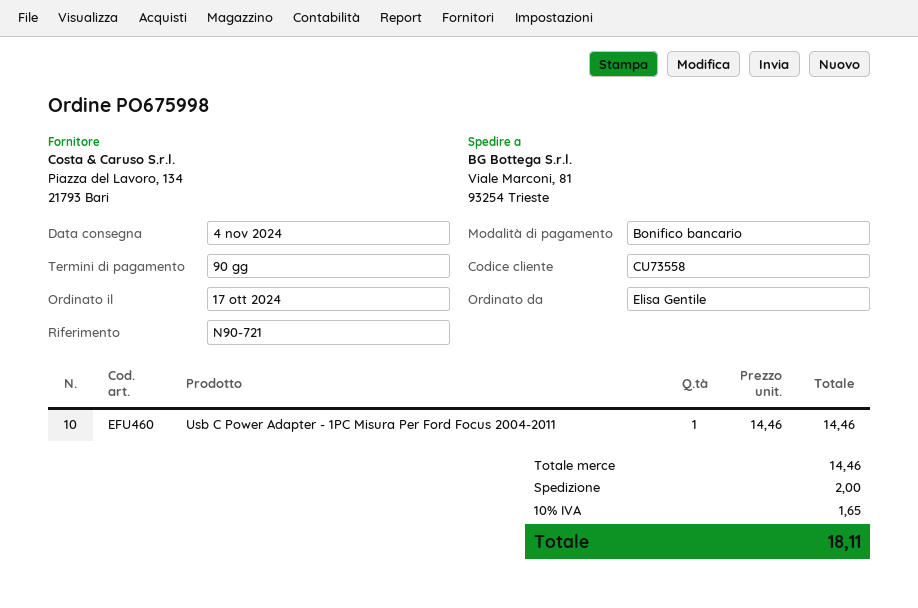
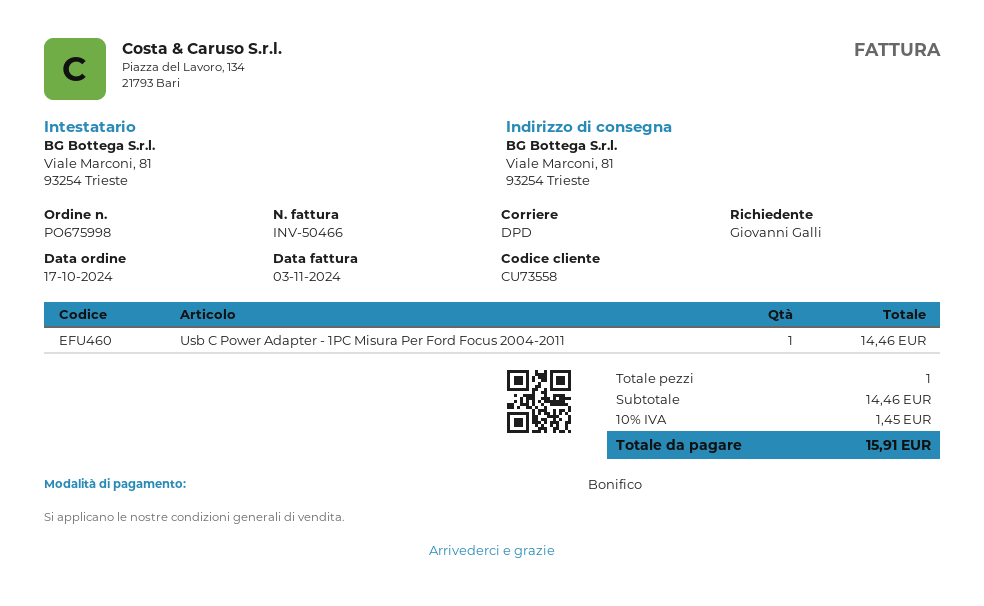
ordered by: Elisa Gentile -> Giovanni Galli
shipping: 2.00 -> none
tax: 10% = 1.65 -> 10% = 1.45
total: 18.11 -> 15.91

